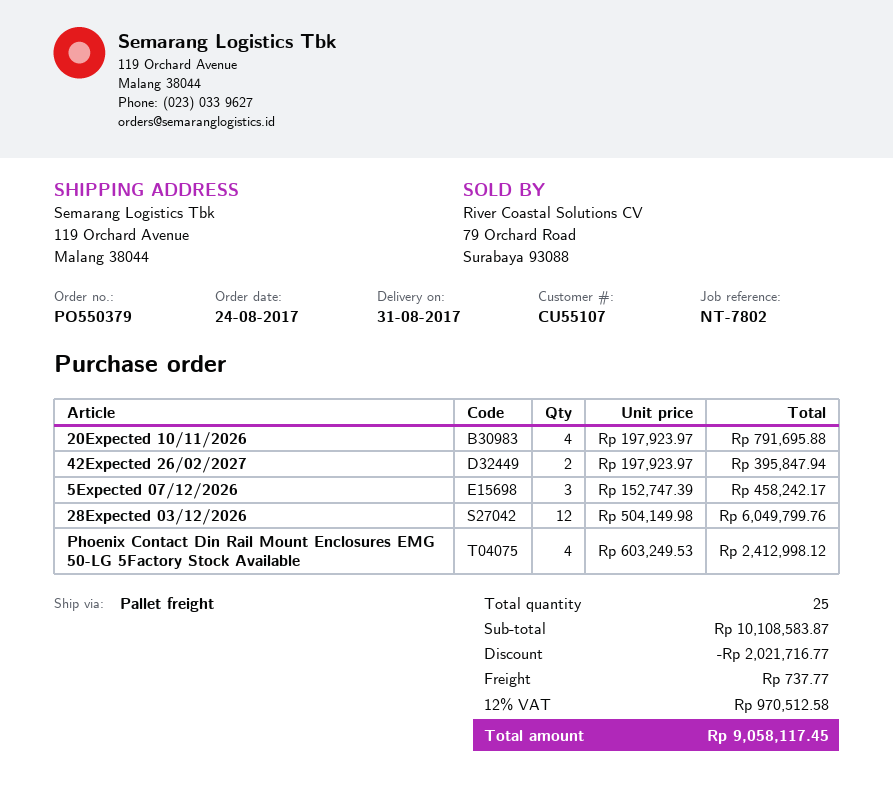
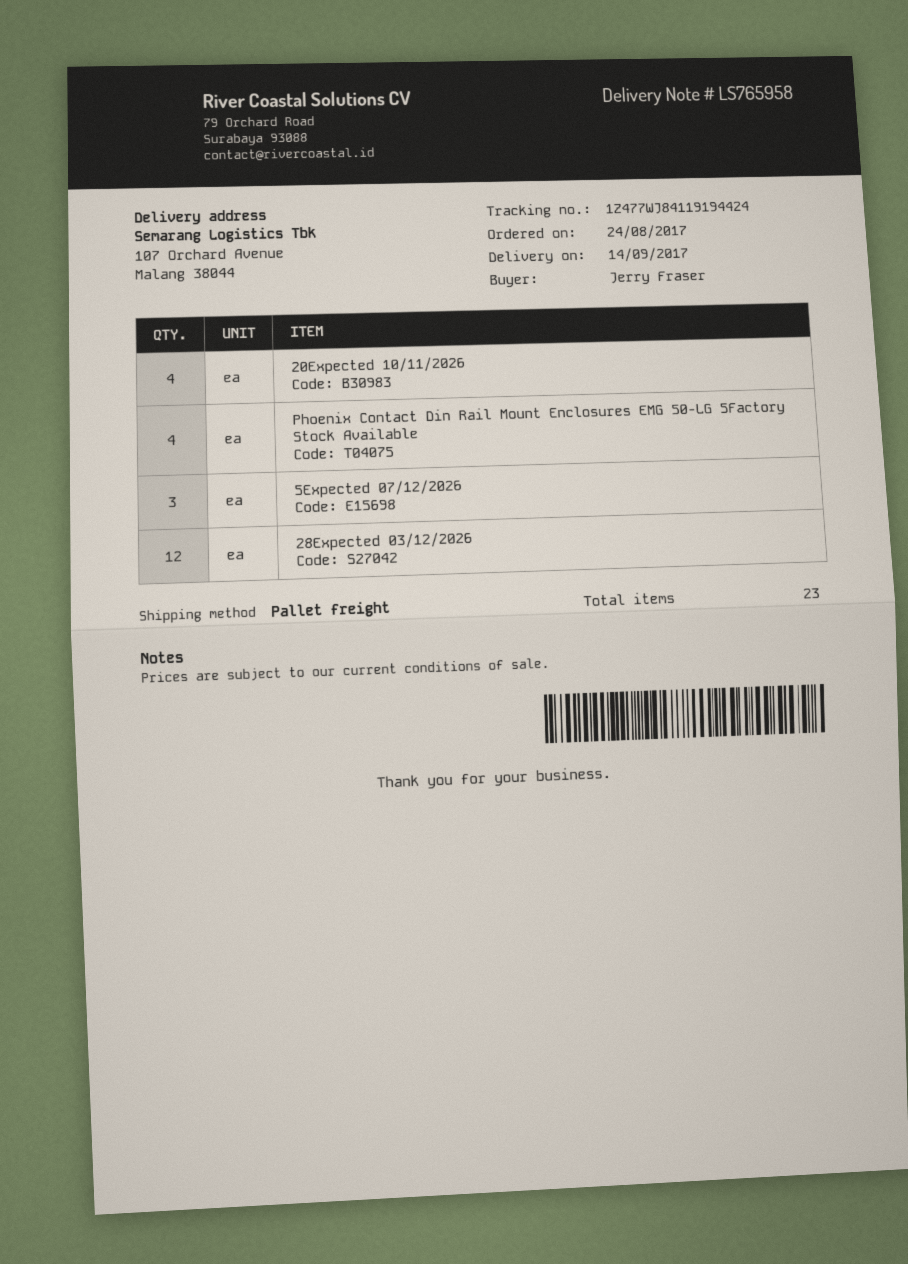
delivery date: 2017-08-31 -> 2017-09-14
ship to: 119 Orchard Avenue, Malang 38044 -> 107 Orchard Avenue, Malang 38044
42Expected 26/02/2027: 2 -> none
total quantity: 25 -> 23

